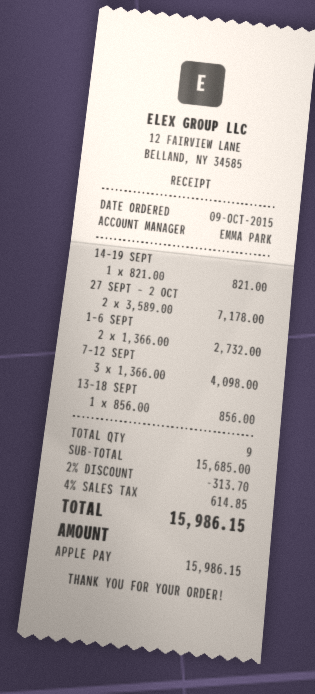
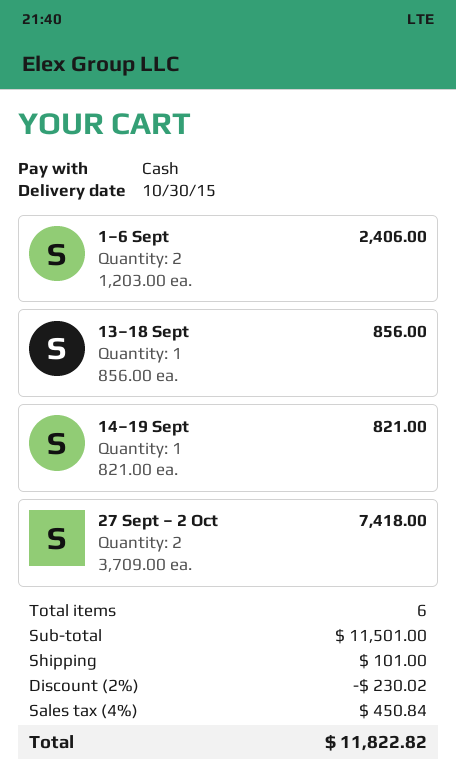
payment method: Apple Pay -> cash
27 SEPT – 2 OCT: 2 x 3589.00 = 7178.00 -> 2 x 3709.00 = 7418.00
1–6 SEPT: 2 x 1366.00 = 2732.00 -> 2 x 1203.00 = 2406.00
7–12 SEPT: 3 x 1366.00 = 4098.00 -> none
total quantity: 9 -> 6
subtotal: 15685.00 -> 11501.00
discount: 2% = 313.70 -> 2% = 230.02
shipping: none -> 101.00
tax: 4% = 614.85 -> 4% = 450.84
total: 15986.15 -> 11822.82

